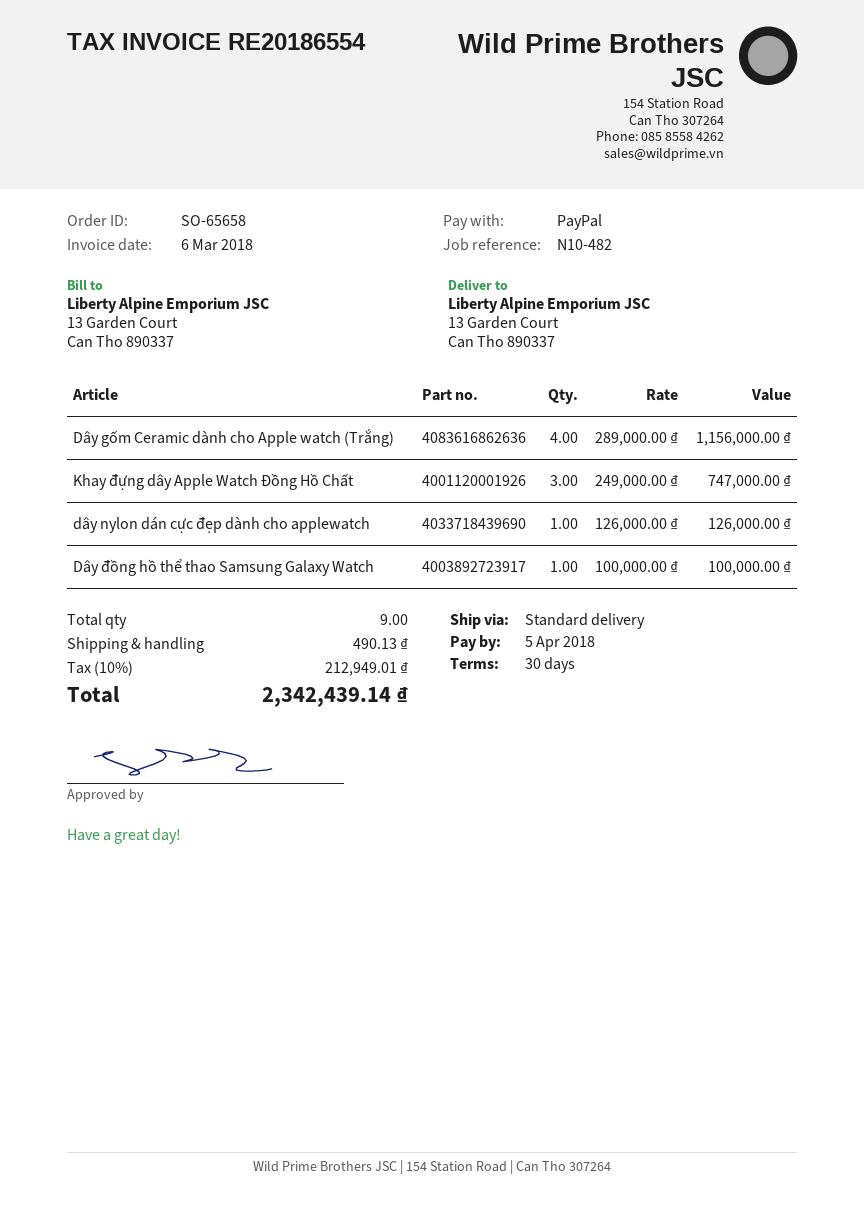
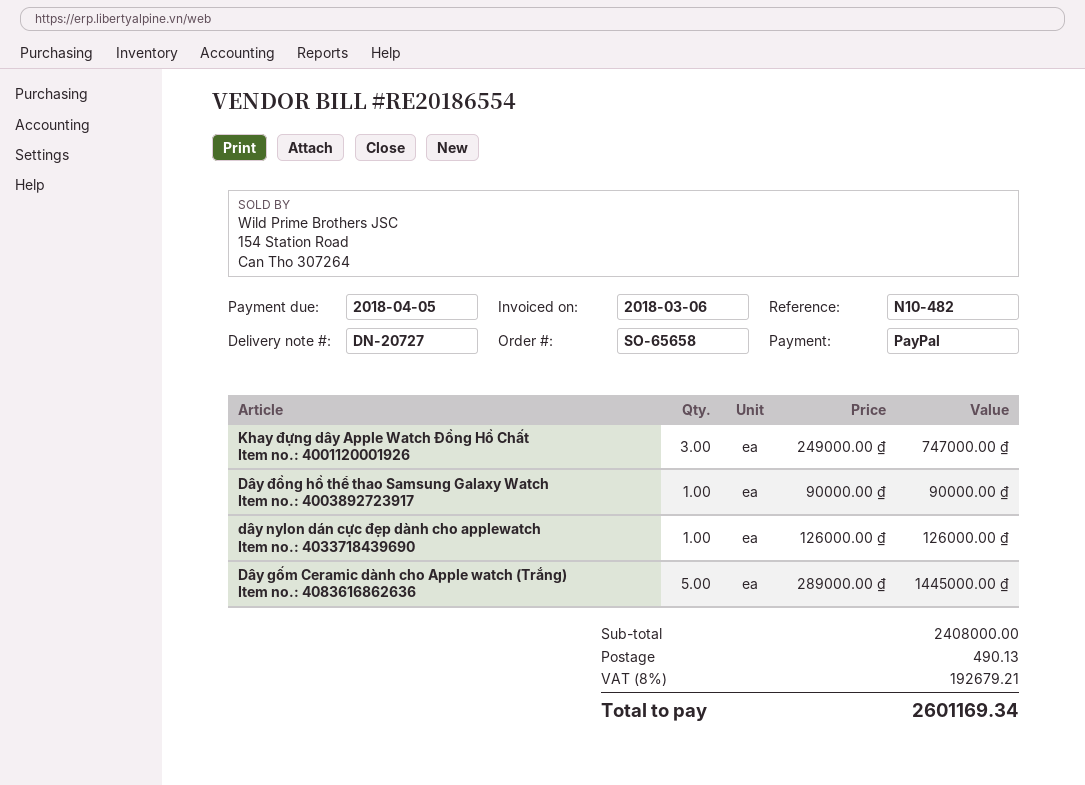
Dây gốm Ceramic dành cho Apple watch (Trắng): 4 x 289000.00 = 1156000.00 -> 5 x 289000.00 = 1445000.00
Dây đồng hồ thể thao Samsung Galaxy Watch: 1 x 100000.00 = 100000.00 -> 1 x 90000.00 = 90000.00
tax: 10% = 212949.01 -> 8% = 192679.21
total: 2342439.14 -> 2601169.34

